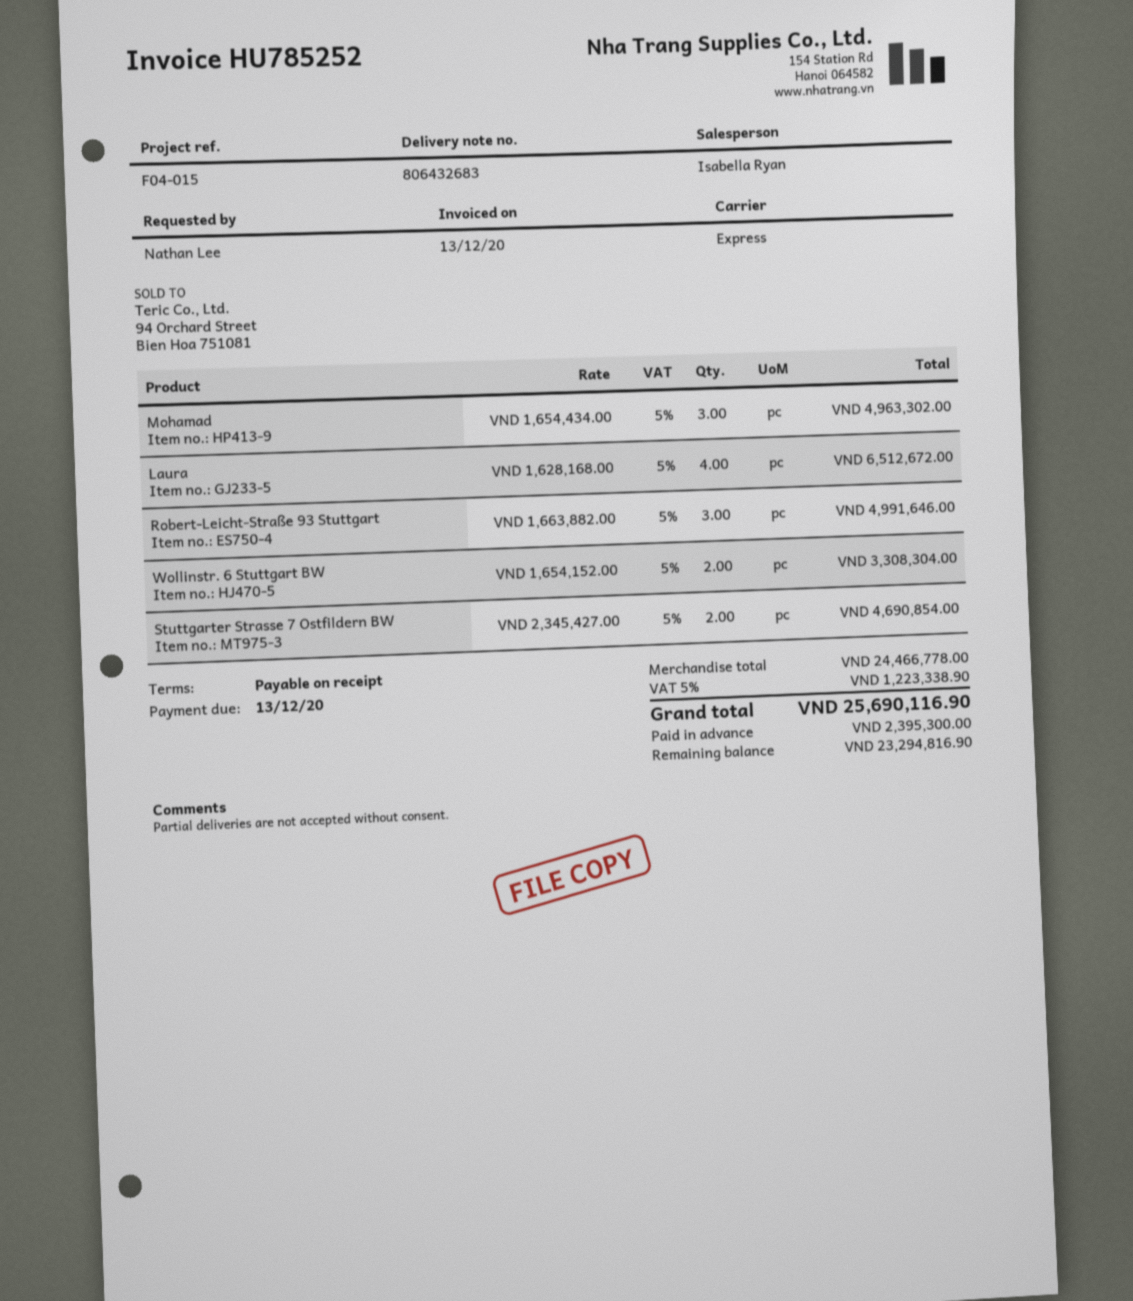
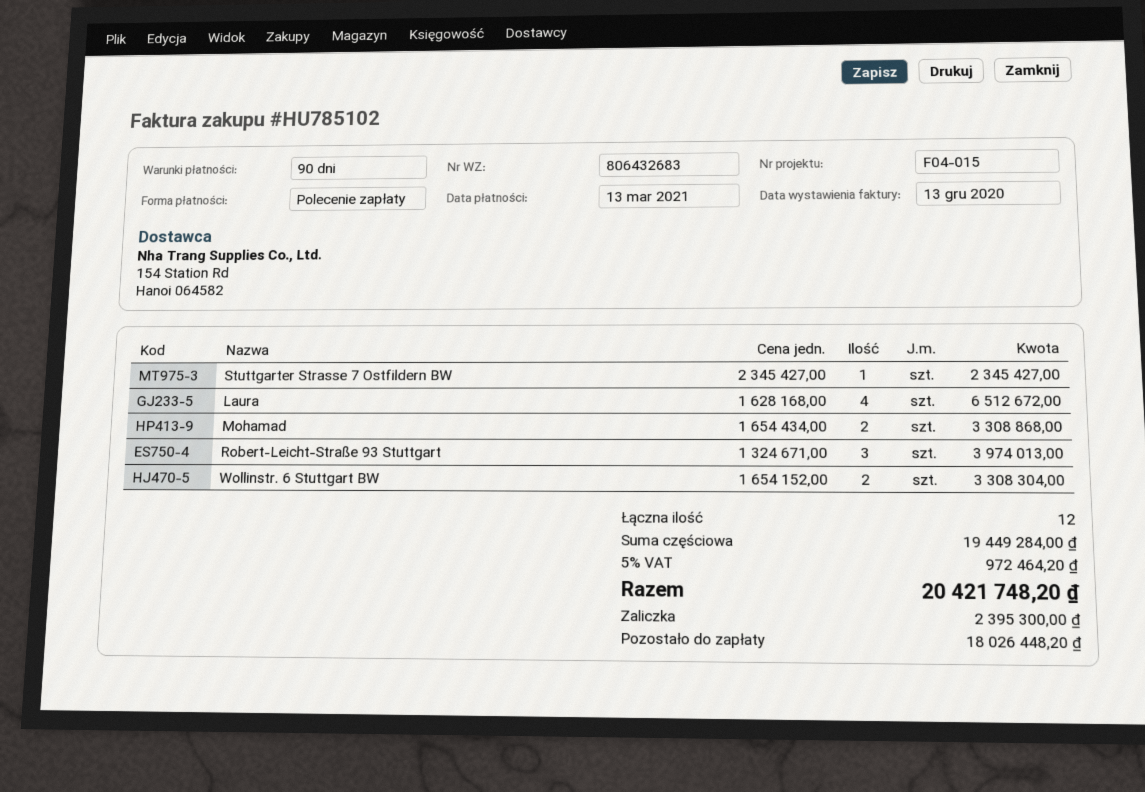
invoice number: HU785252 -> HU785102
payment terms: on receipt -> 90 days
due date: 2020-12-13 -> 2021-03-13
Mohamad: 3 x 1654434.00 = 4963302.00 -> 2 x 1654434.00 = 3308868.00
Robert-Leicht-Straße 93 Stuttgart: 3 x 1663882.00 = 4991646.00 -> 3 x 1324671.00 = 3974013.00
Stuttgarter Strasse 7 Ostfildern BW: 2 x 2345427.00 = 4690854.00 -> 1 x 2345427.00 = 2345427.00
subtotal: 24466778.00 -> 19449284.00
tax: 5% = 1223338.90 -> 5% = 972464.20
total: 25690116.90 -> 20421748.20
balance: 23294816.90 -> 18026448.20

